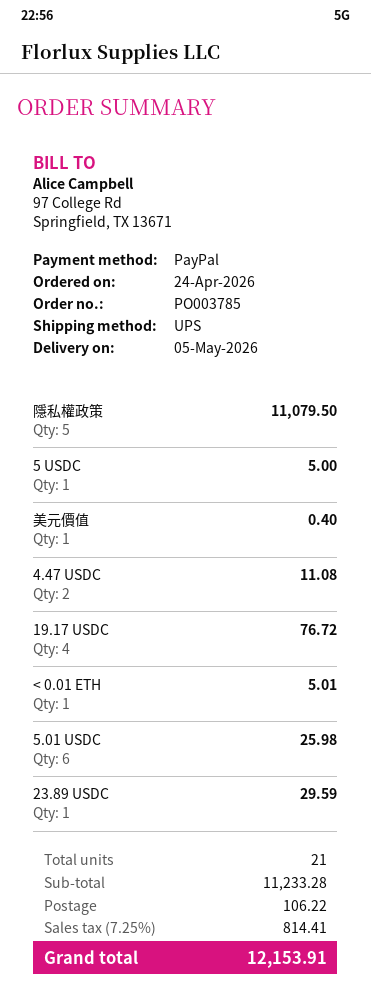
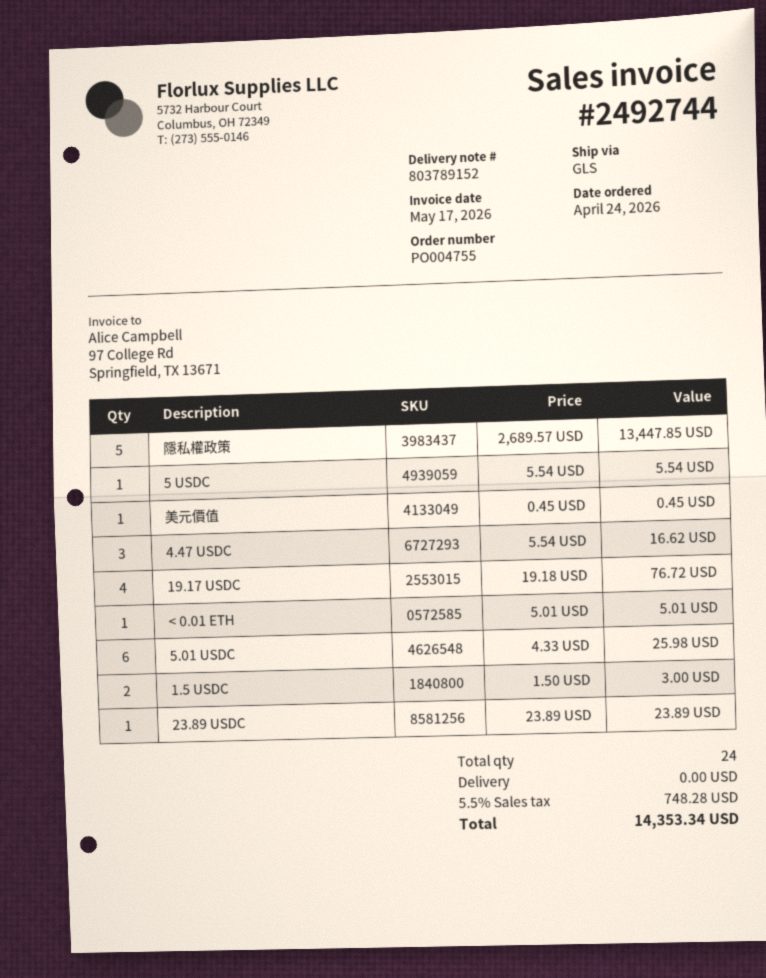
order number: PO003785 -> PO004755
shipping method: UPS -> GLS
隱私權政策: 5 for 11079.50 -> 5 for 13447.85
5 USDC: 1 for 5.00 -> 1 for 5.54
美元價值: 1 for 0.40 -> 1 for 0.45
4.47 USDC: 2 for 11.08 -> 3 for 16.62
23.89 USDC: 1 for 29.59 -> 1 for 23.89
1.5 USDC: none -> 2 for 3.00
total quantity: 21 -> 24
shipping: 106.22 -> 0.00
tax: 7.25% = 814.41 -> 5.5% = 748.28
total: 12153.91 -> 14353.34

